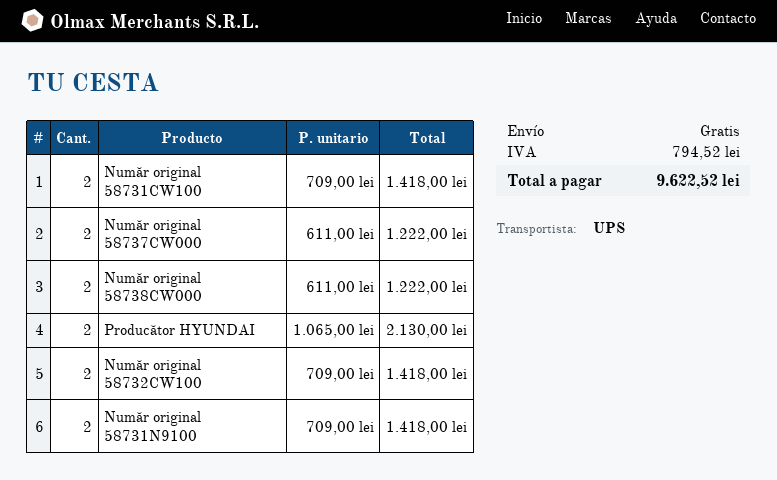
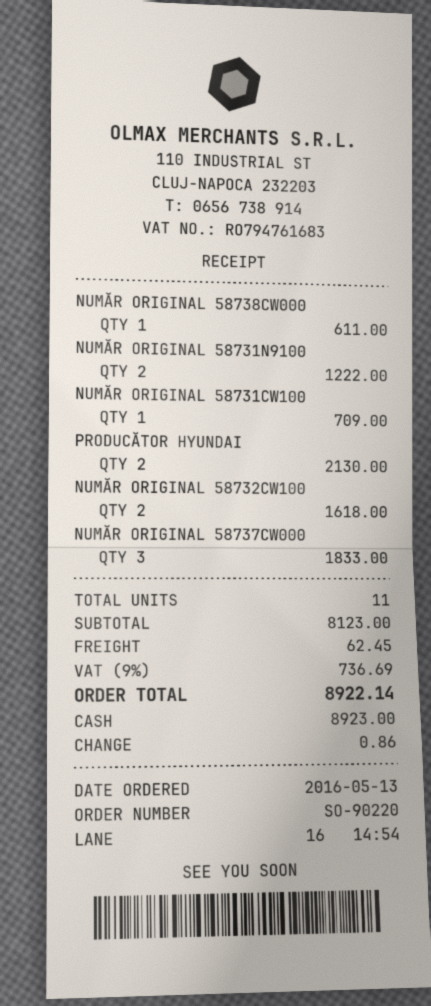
Număr original 58731CW100: 2 for 1418.00 -> 1 for 709.00
Număr original 58737CW000: 2 for 1222.00 -> 3 for 1833.00
Număr original 58738CW000: 2 for 1222.00 -> 1 for 611.00
Număr original 58732CW100: 2 for 1418.00 -> 2 for 1618.00
Număr original 58731N9100: 2 for 1418.00 -> 2 for 1222.00
shipping: 0.00 -> 62.45
tax: 794.52 -> 736.69
total: 9622.52 -> 8922.14

